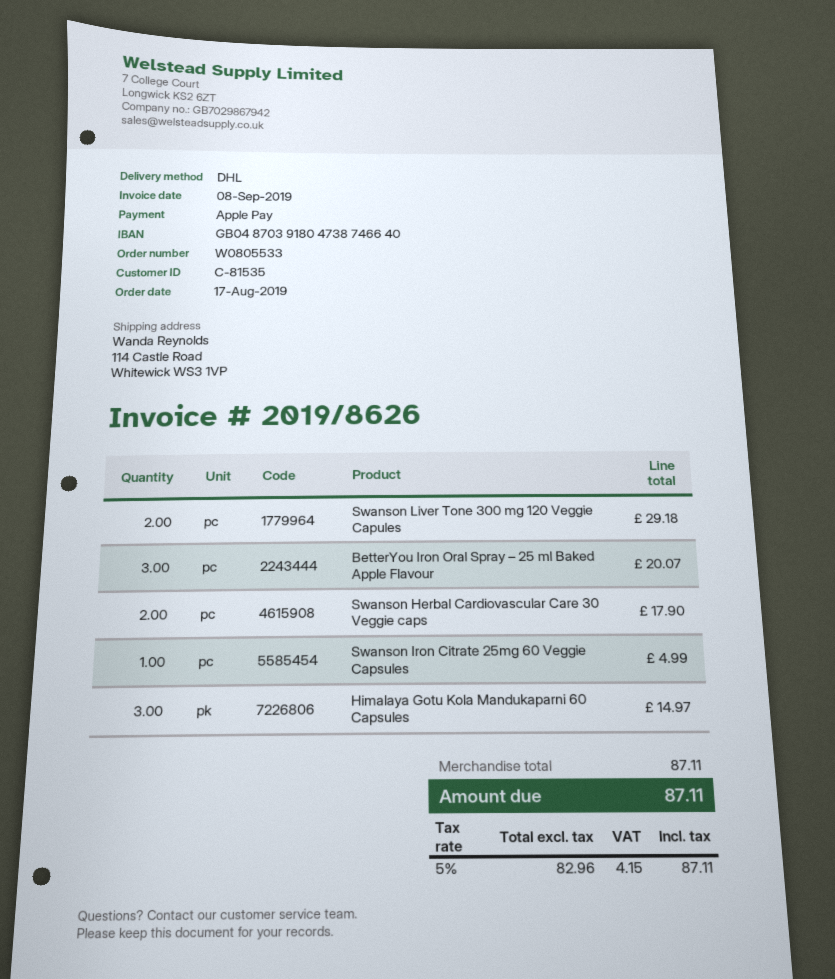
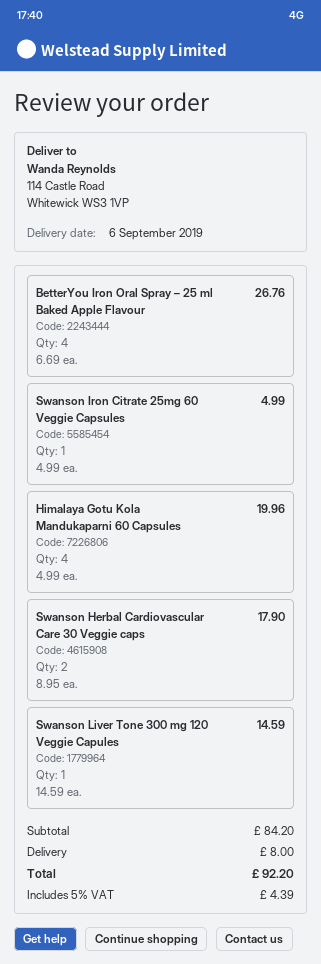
Swanson Liver Tone 300 mg 120 Veggie Capules: 2 for 29.18 -> 1 for 14.59
BetterYou Iron Oral Spray – 25 ml Baked Apple Flavour: 3 for 20.07 -> 4 for 26.76
Himalaya Gotu Kola Mandukaparni 60 Capsules: 3 for 14.97 -> 4 for 19.96
subtotal: 87.11 -> 84.20
shipping: none -> 8.00
tax: 5% = 4.15 -> 5% = 4.39
total: 87.11 -> 92.20

